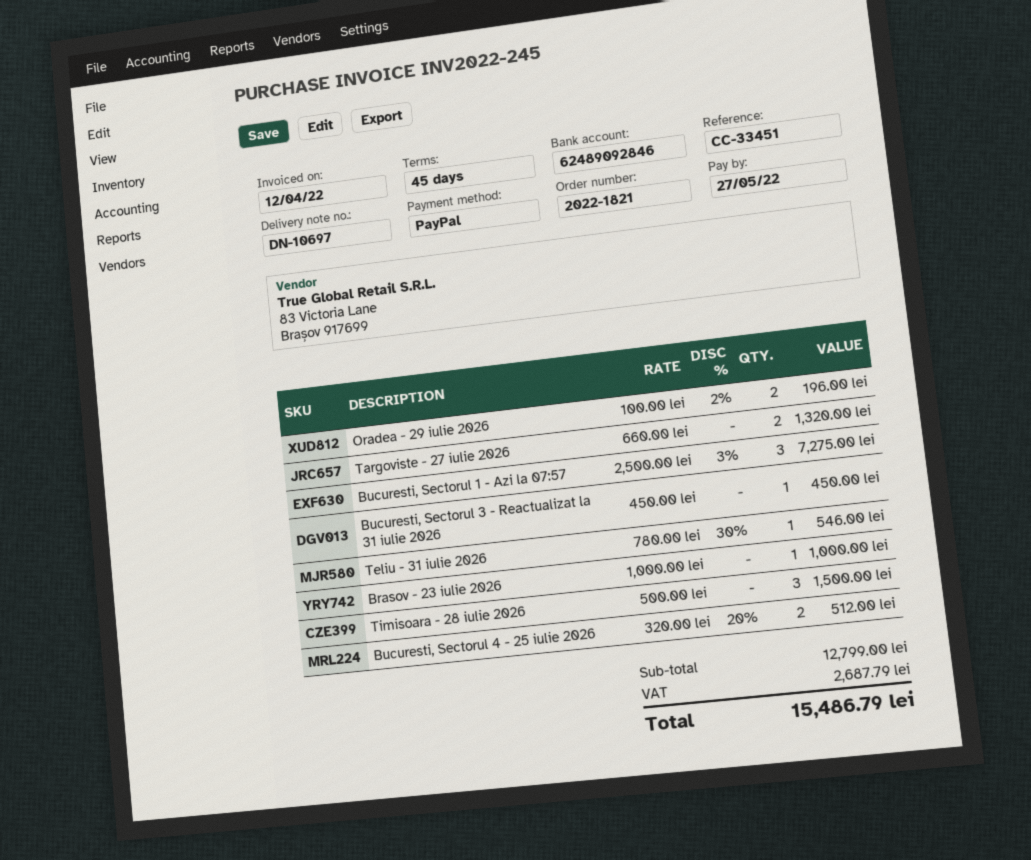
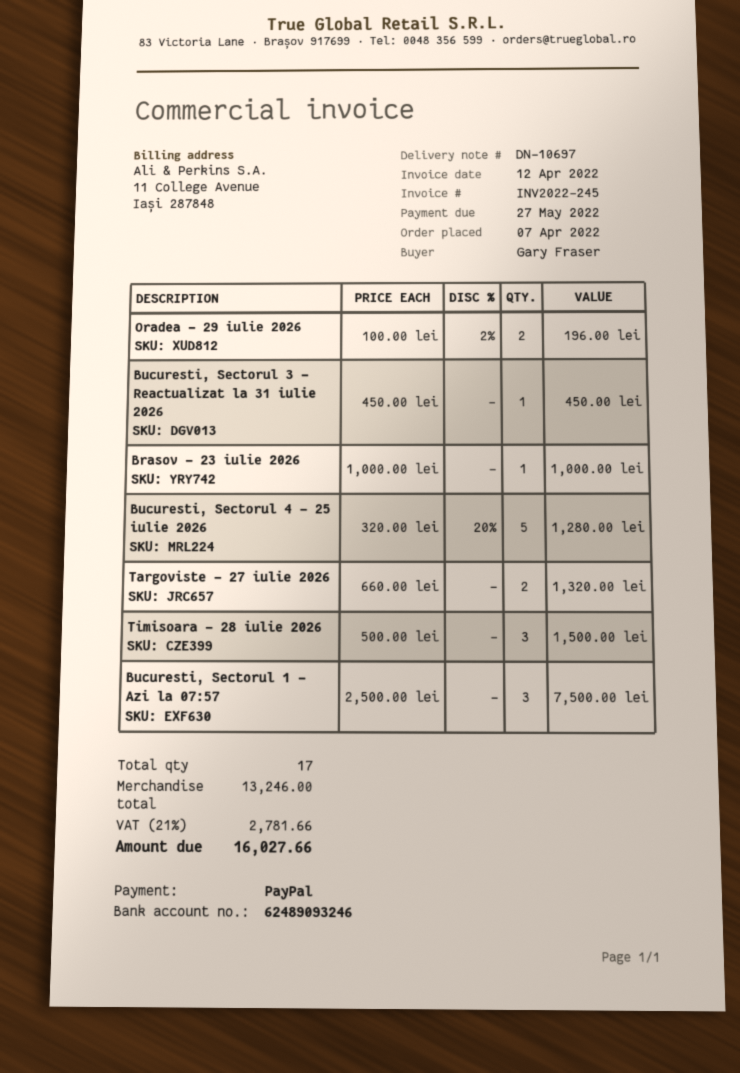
bank account: 62489092846 -> 62489093246
Bucuresti, Sectorul 1 - Azi la 07:57: 3 x 2500.00 - 3% = 7275.00 -> 3 x 2500.00 = 7500.00
Teliu - 31 iulie 2026: 1 x 780.00 - 30% = 546.00 -> none
Bucuresti, Sectorul 4 - 25 iulie 2026: 2 x 320.00 - 20% = 512.00 -> 5 x 320.00 - 20% = 1280.00
subtotal: 12799.00 -> 13246.00
tax: 2687.79 -> 2781.66
total: 15486.79 -> 16027.66

